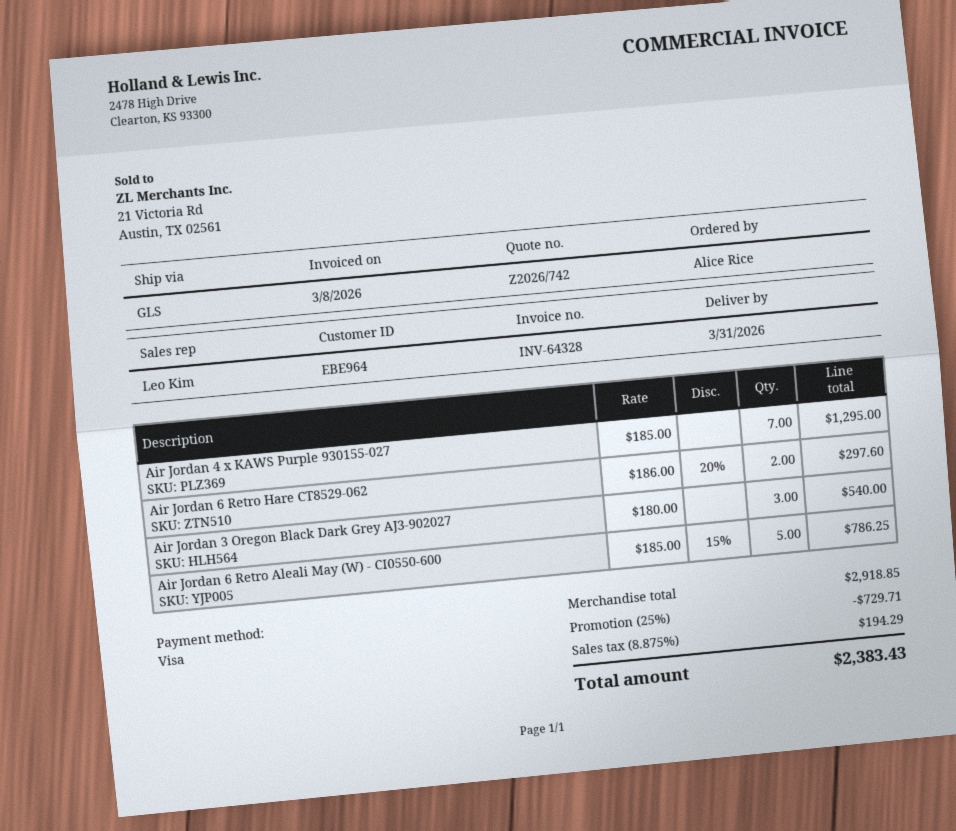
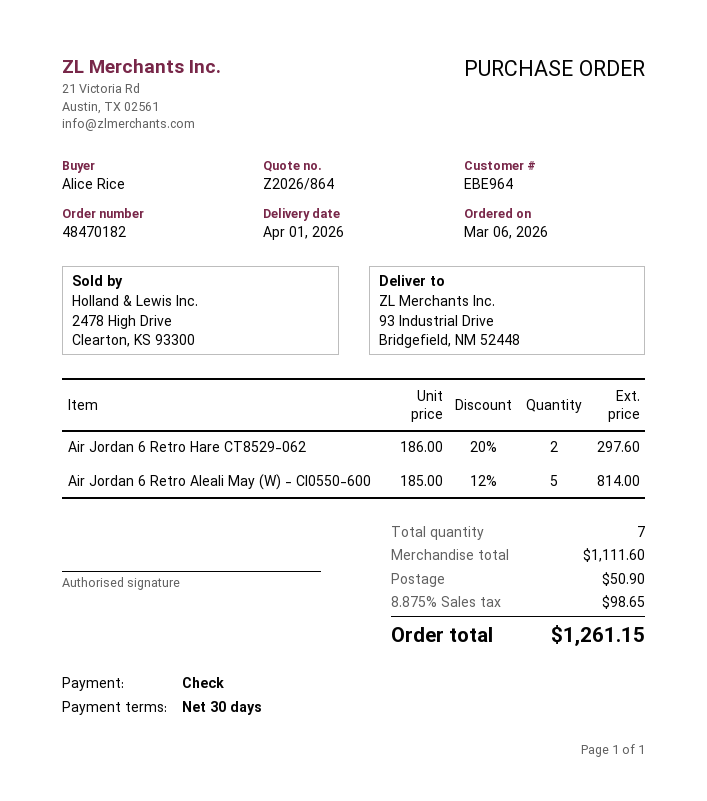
quote number: Z2026/742 -> Z2026/864
delivery date: 2026-03-31 -> 2026-04-01
payment method: Visa -> cheque
Air Jordan 4 x KAWS Purple 930155-027: 7 x 185.00 = 1295.00 -> none
Air Jordan 3 Oregon Black Dark Grey AJ3-902027: 3 x 180.00 = 540.00 -> none
Air Jordan 6 Retro Aleali May (W) - CI0550-600: 5 x 185.00 - 15% = 786.25 -> 5 x 185.00 - 12% = 814.00
subtotal: 2918.85 -> 1111.60
discount: 25% = 729.71 -> none
shipping: none -> 50.90
tax: 8.875% = 194.29 -> 8.875% = 98.65
total: 2383.43 -> 1261.15

